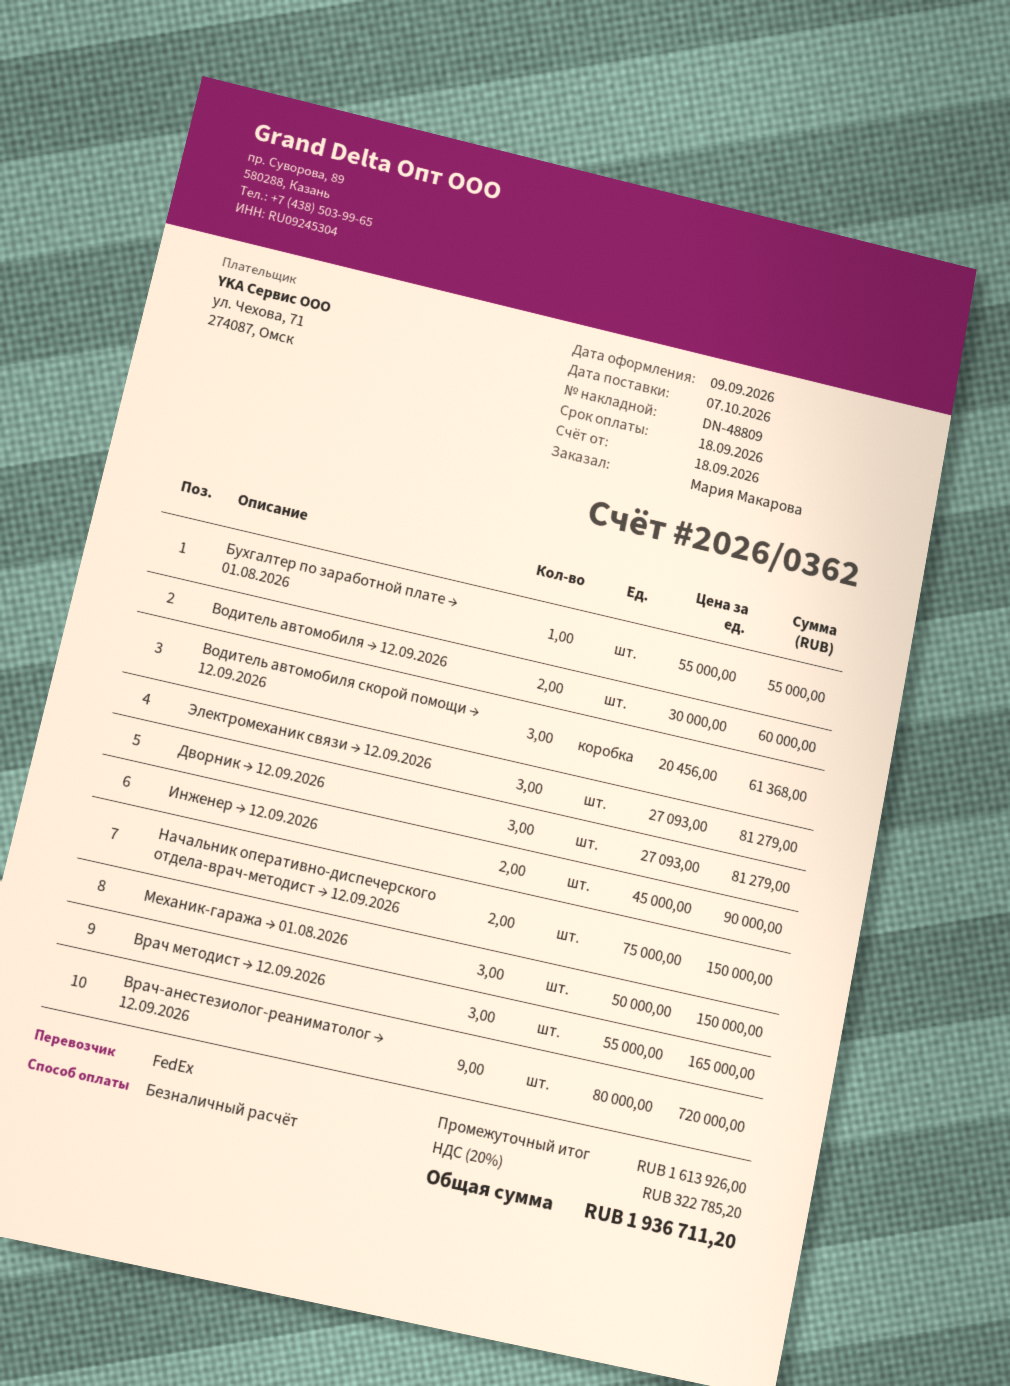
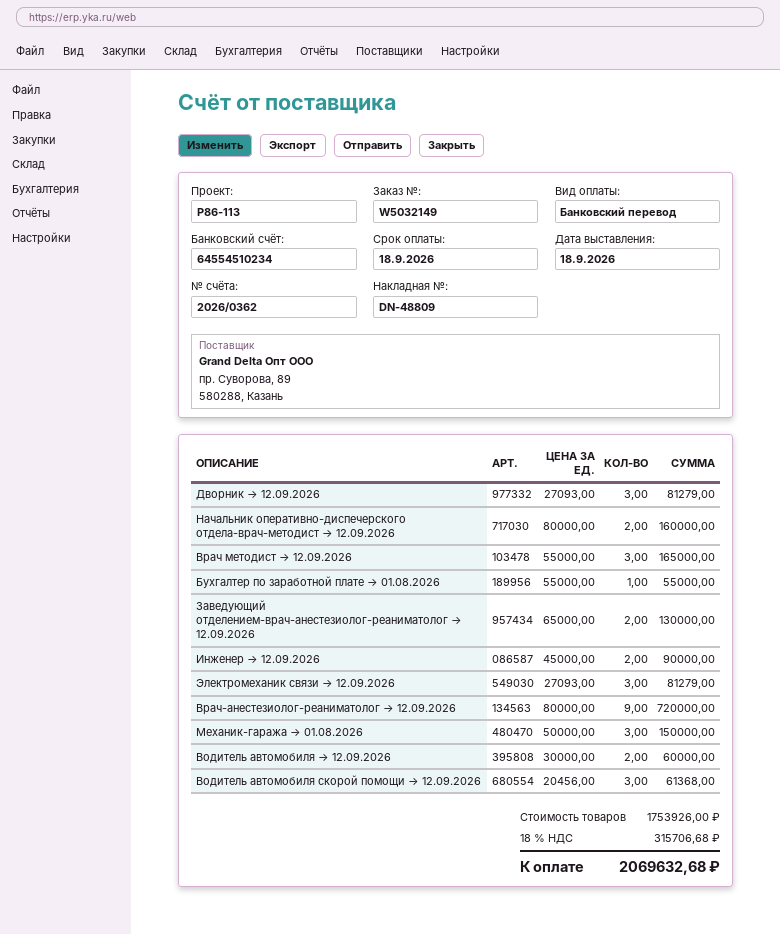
Начальник оперативно-диспечерского отдела-врач-методист → 12.09.2026: 2 x 75000.00 = 150000.00 -> 2 x 80000.00 = 160000.00
Заведующий отделением-врач-анестезиолог-реаниматолог → 12.09.2026: none -> 2 x 65000.00 = 130000.00
subtotal: 1613926.00 -> 1753926.00
tax: 20% = 322785.20 -> 18% = 315706.68
total: 1936711.20 -> 2069632.68

